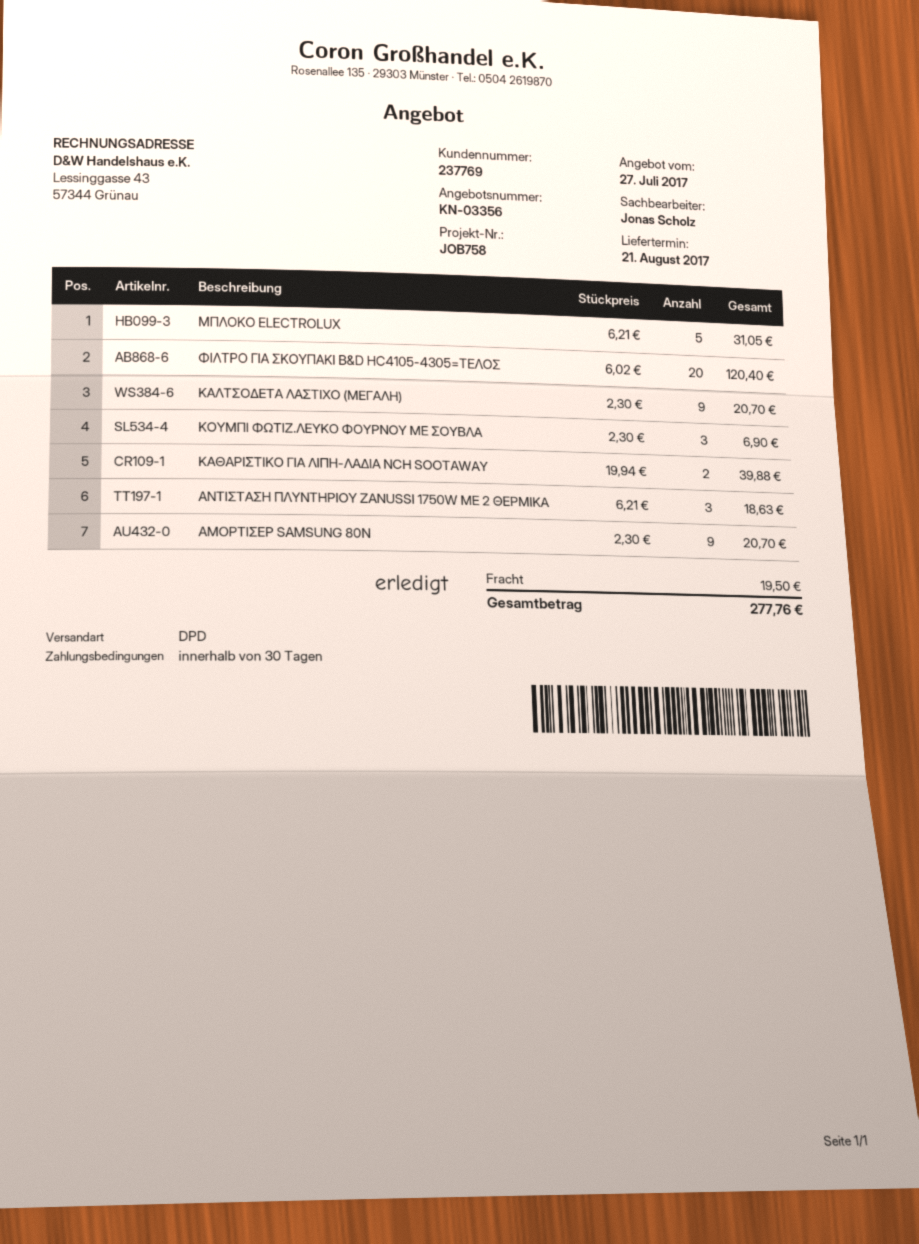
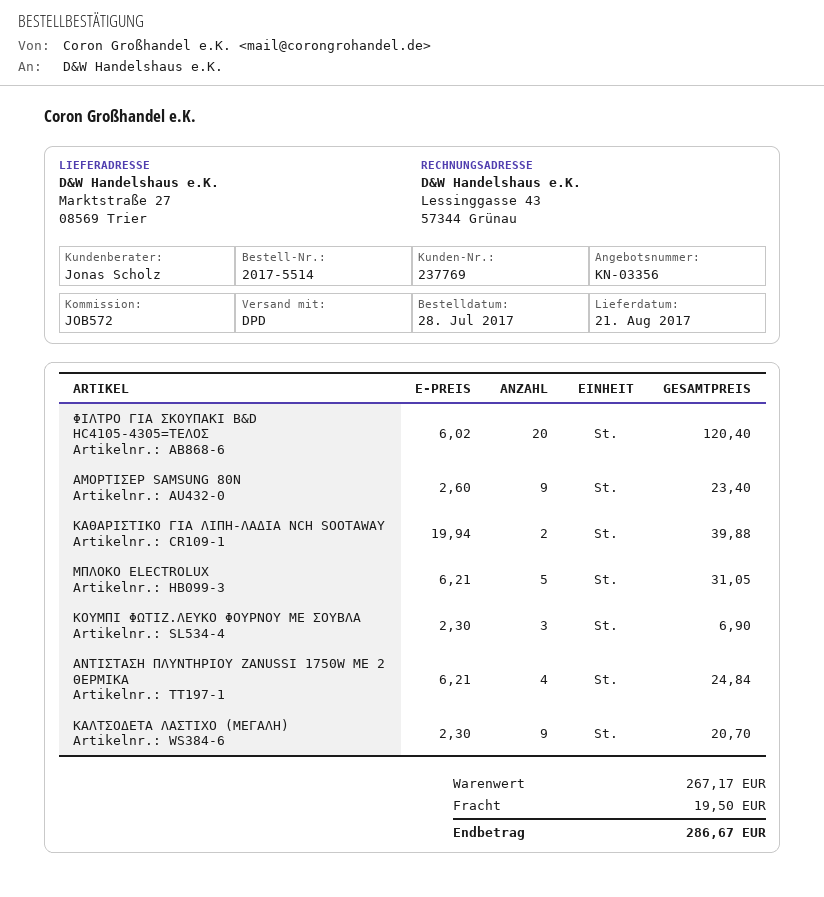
reference: JOB758 -> JOB572
ΑΝΤΙΣΤΑΣΗ ΠΛΥΝΤΗΡΙΟΥ ZANUSSI 1750W ME 2 ΘΕΡΜΙΚΑ: 3 x 6.21 = 18.63 -> 4 x 6.21 = 24.84
ΑΜΟΡΤΙΣΕΡ SAMSUNG 80N: 9 x 2.30 = 20.70 -> 9 x 2.60 = 23.40
total: 277.76 -> 286.67

